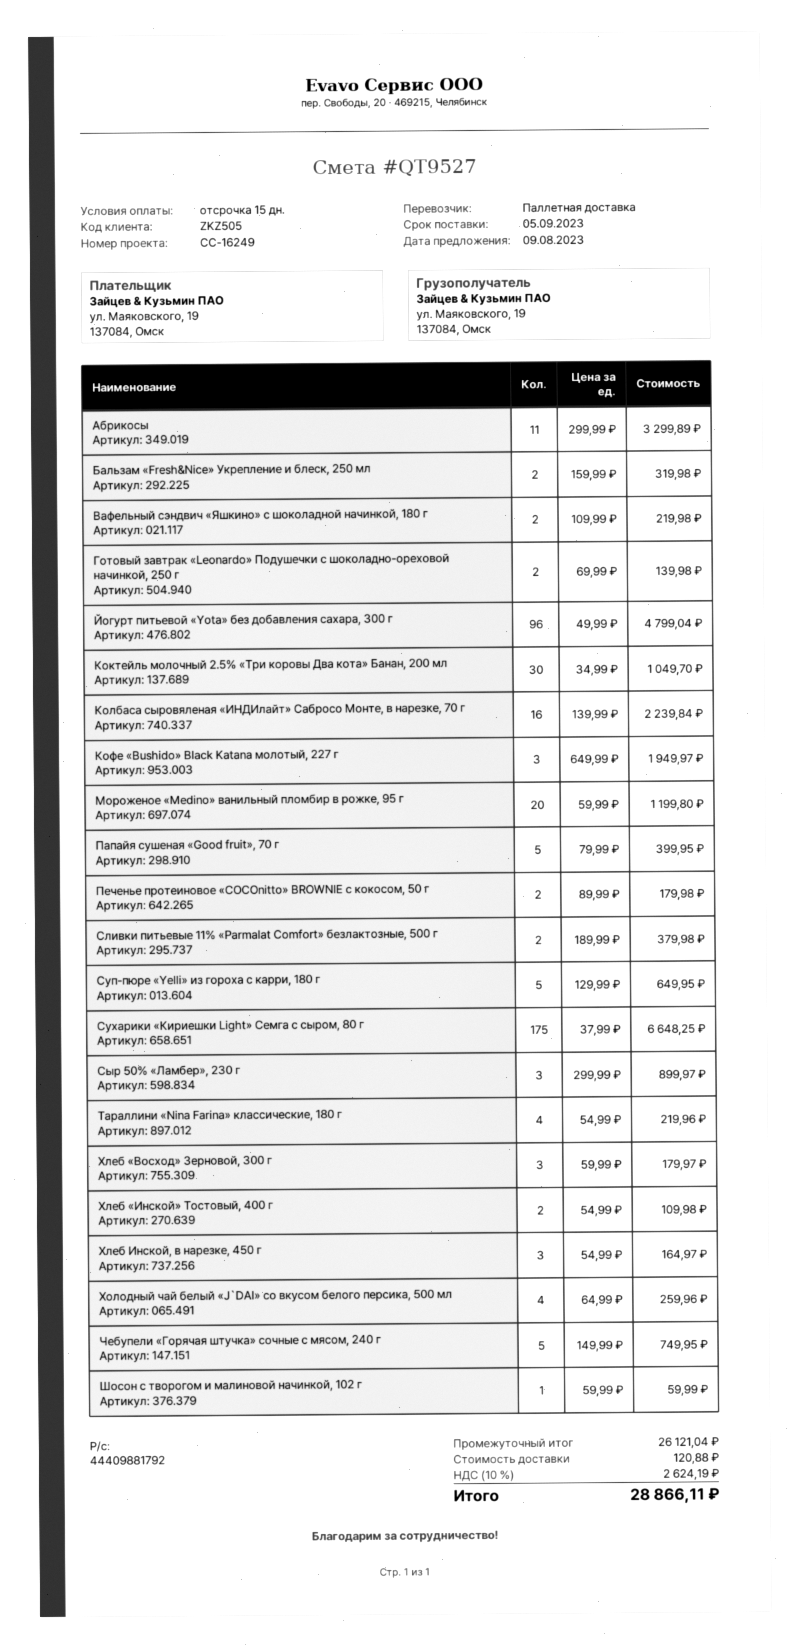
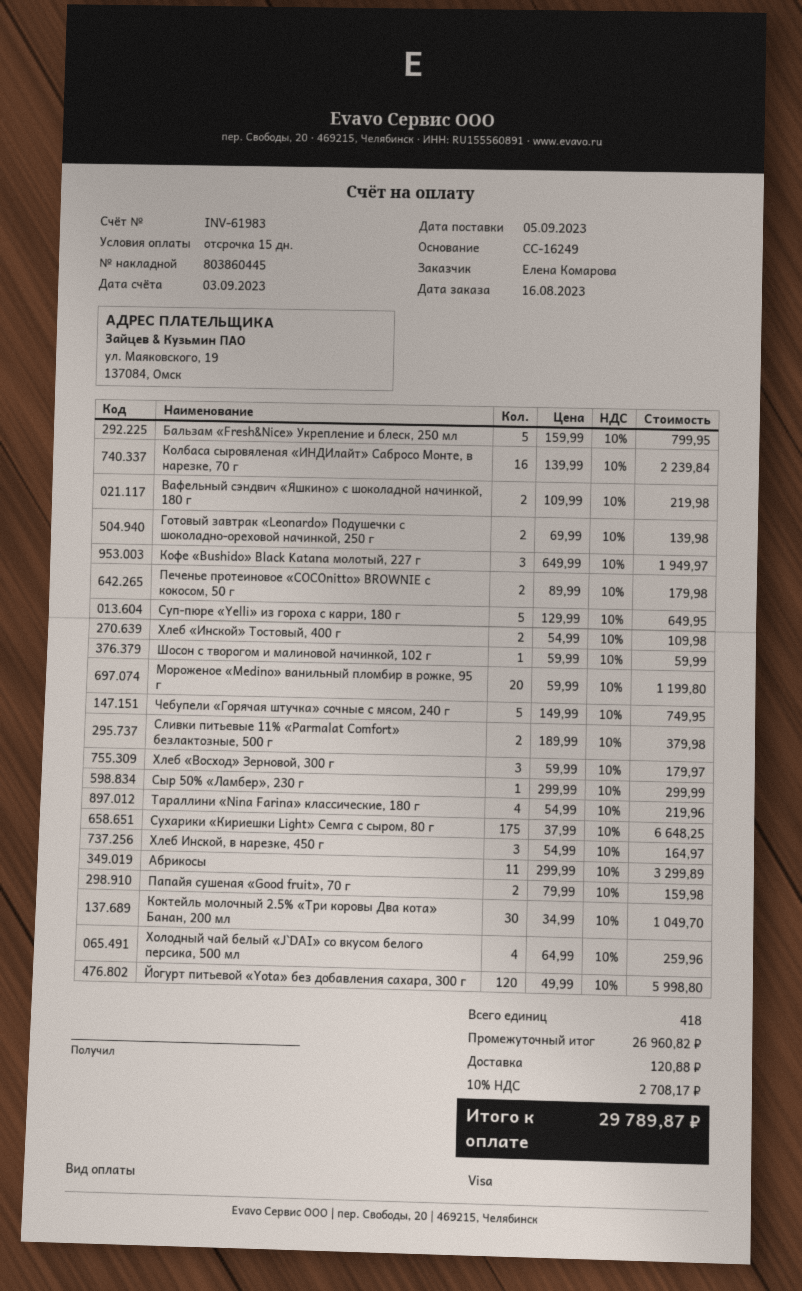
Бальзам «Fresh&Nice» Укрепление и блеск, 250 мл: 2 x 159.99 = 319.98 -> 5 x 159.99 = 799.95
Йогурт питьевой «Yota» без добавления сахара, 300 г: 96 x 49.99 = 4799.04 -> 120 x 49.99 = 5998.80
Папайя сушеная «Good fruit», 70 г: 5 x 79.99 = 399.95 -> 2 x 79.99 = 159.98
Сыр 50% «Ламбер», 230 г: 3 x 299.99 = 899.97 -> 1 x 299.99 = 299.99
subtotal: 26121.04 -> 26960.82
tax: 10% = 2624.19 -> 10% = 2708.17
total: 28866.11 -> 29789.87

